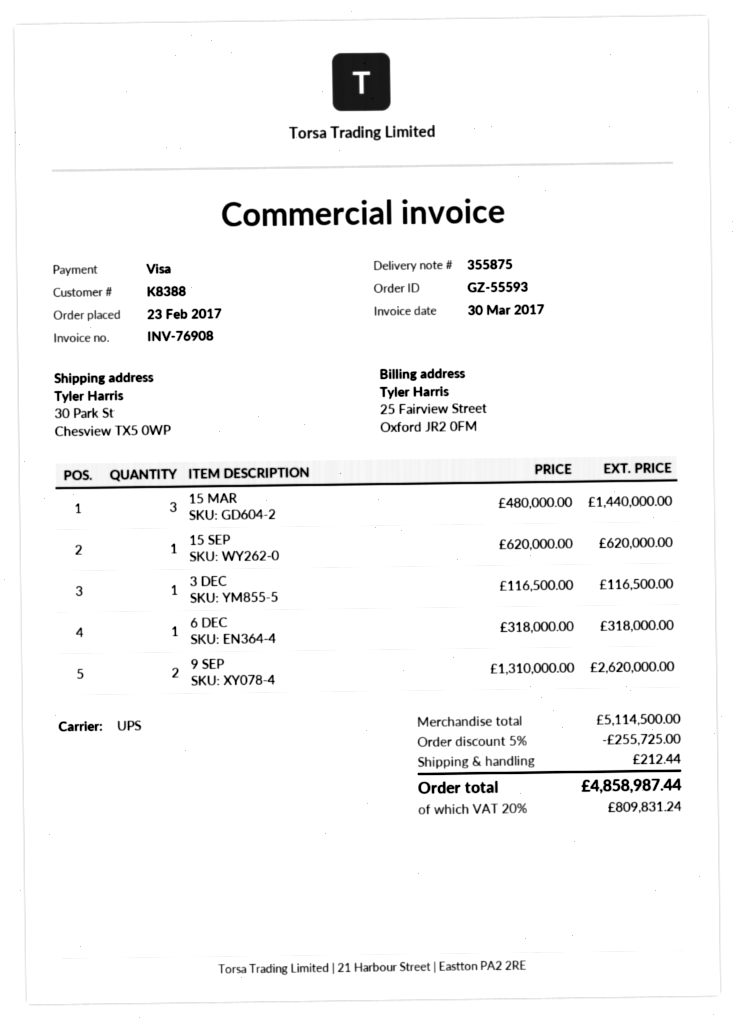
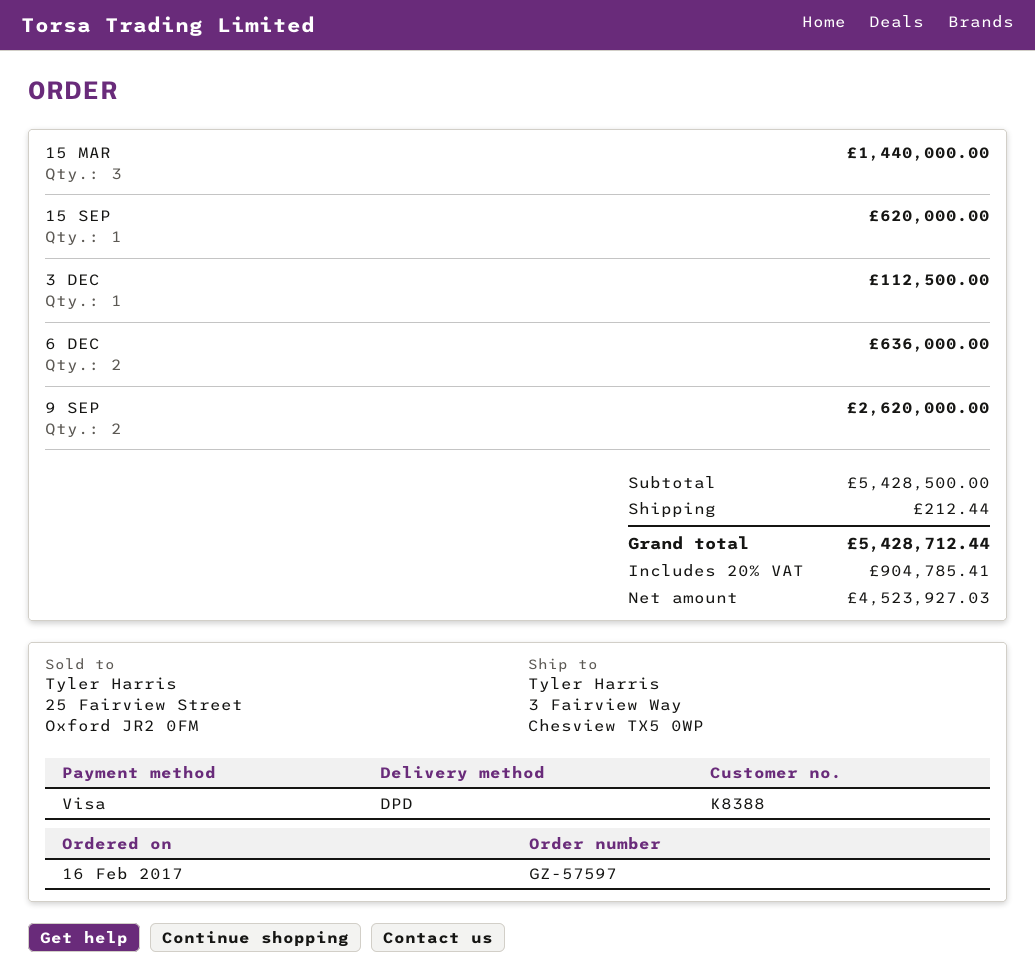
order number: GZ-55593 -> GZ-57597
order date: 2017-02-23 -> 2017-02-16
shipping method: UPS -> DPD
ship to: 30 Park St, Chesview TX5 0WP -> 3 Fairview Way, Chesview TX5 0WP
3 DEC: 1 for 116500.00 -> 1 for 112500.00
6 DEC: 1 for 318000.00 -> 2 for 636000.00
subtotal: 5114500.00 -> 5428500.00
discount: 5% = 255725.00 -> none
tax: 20% = 809831.24 -> 20% = 904785.41
total: 4858987.44 -> 5428712.44

